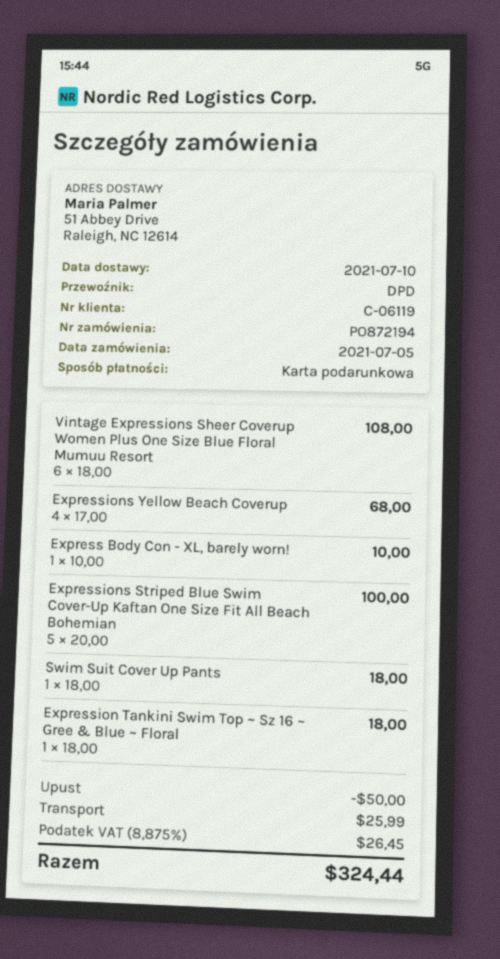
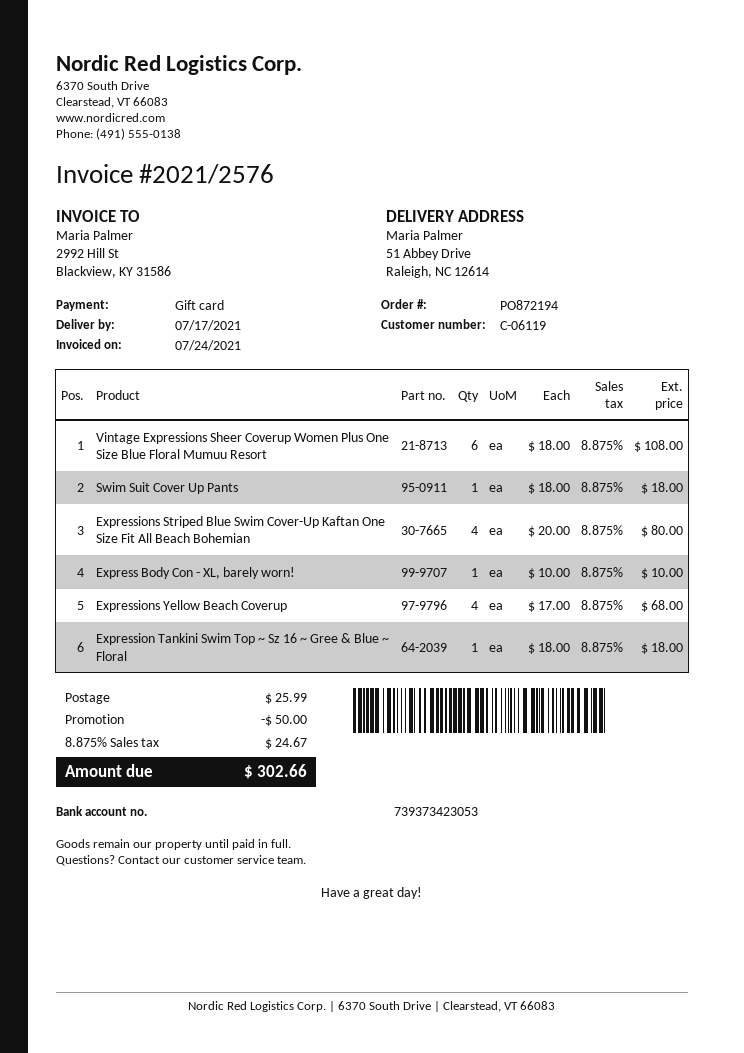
delivery date: 2021-07-10 -> 2021-07-17
Expressions Striped Blue Swim Cover-Up Kaftan One Size Fit All Beach Bohemian: 5 x 20.00 = 100.00 -> 4 x 20.00 = 80.00
tax: 8.875% = 26.45 -> 8.875% = 24.67
total: 324.44 -> 302.66

